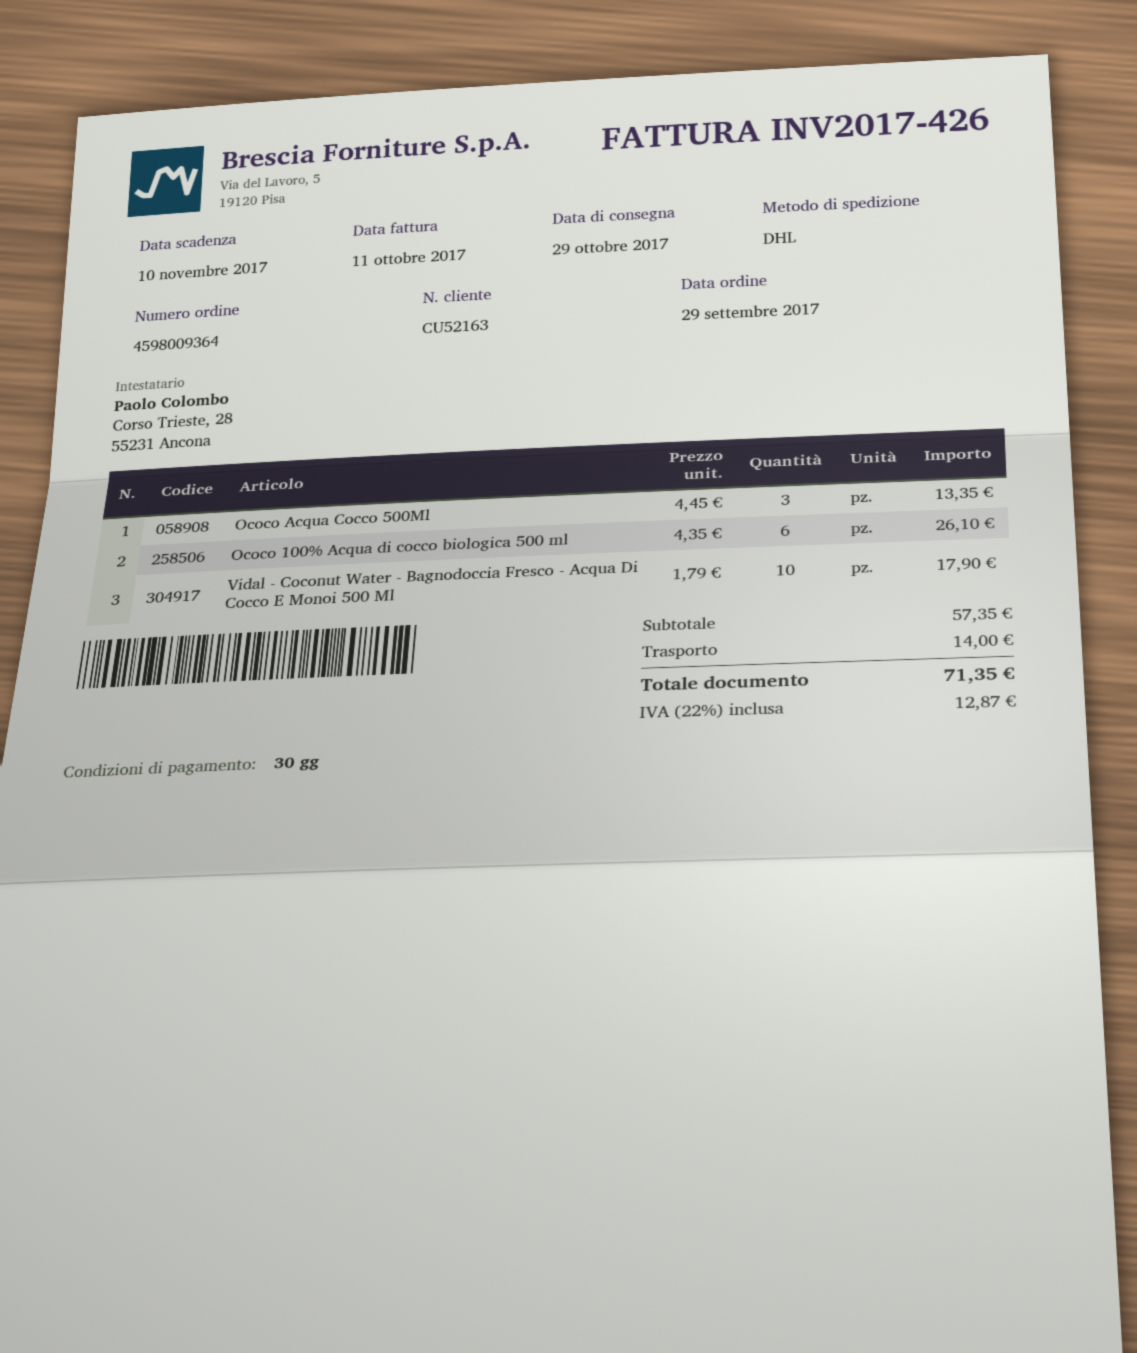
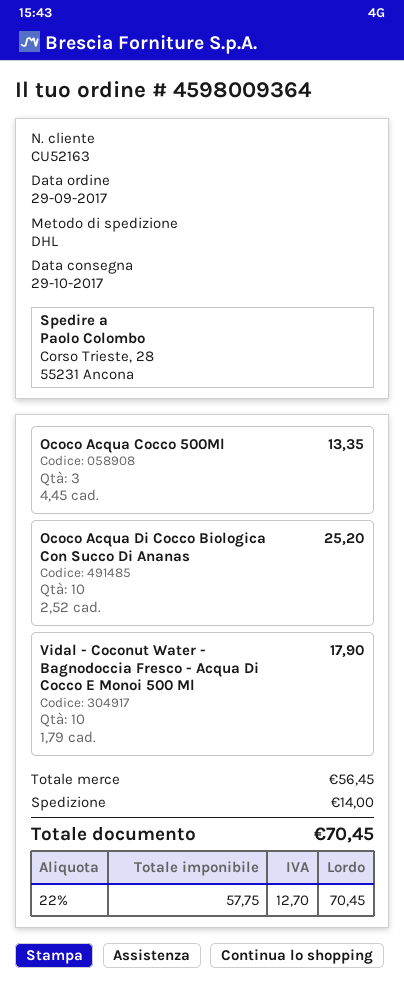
Ococo 100% Acqua di cocco biologica 500 ml: 6 x 4.35 = 26.10 -> none
Ococo Acqua Di Cocco Biologica Con Succo Di Ananas: none -> 10 x 2.52 = 25.20
subtotal: 57.35 -> 56.45
tax: 22% = 12.87 -> 22% = 12.70
total: 71.35 -> 70.45

